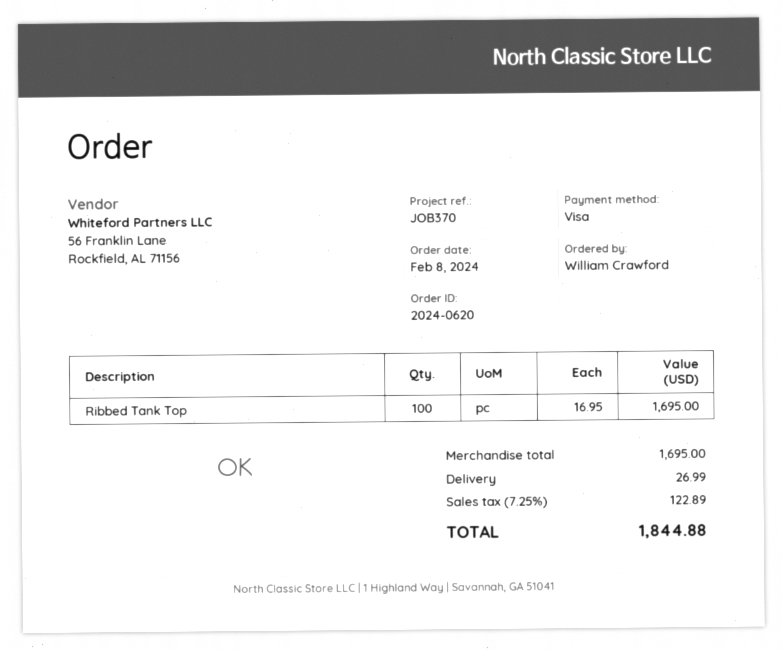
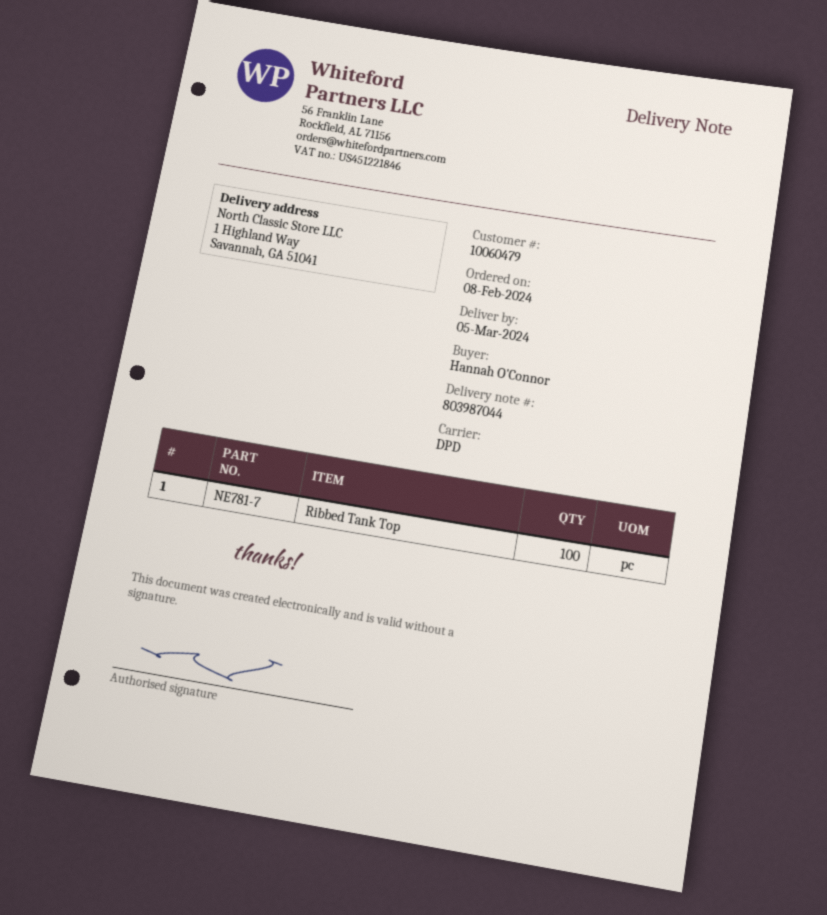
ordered by: William Crawford -> Hannah O'Connor

